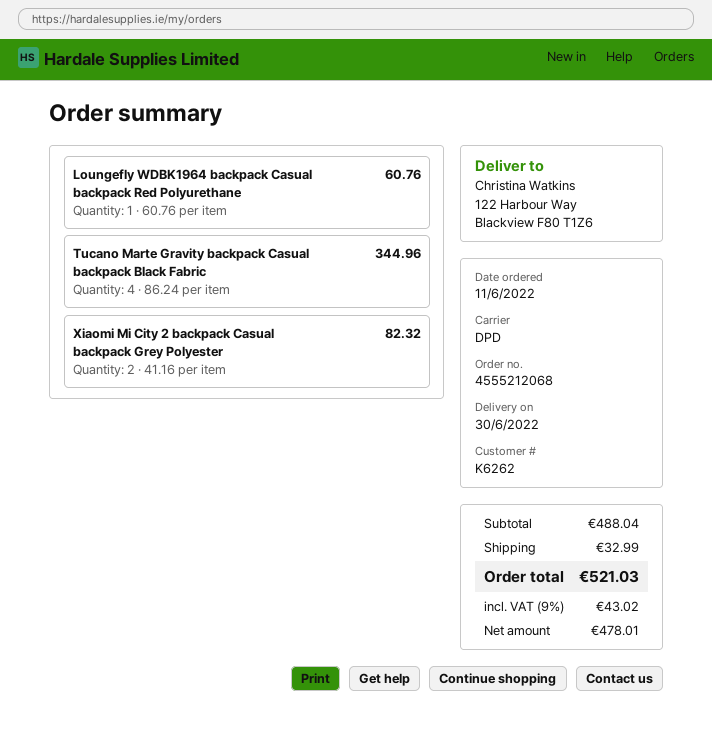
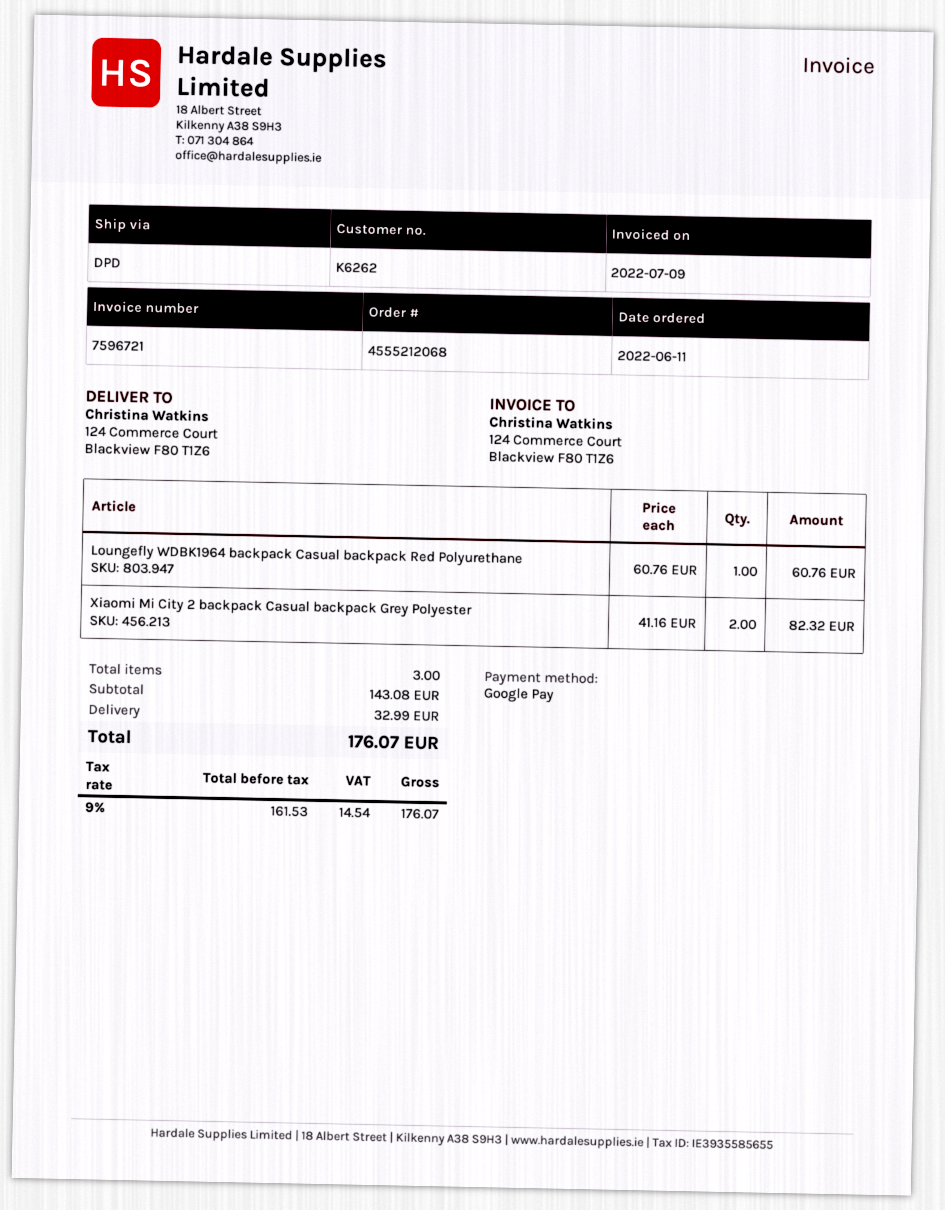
ship to: 122 Harbour Way, Blackview F80 T1Z6 -> 124 Commerce Court, Blackview F80 T1Z6
Tucano Marte Gravity backpack Casual backpack Black Fabric: 4 x 86.24 = 344.96 -> none
subtotal: 488.04 -> 143.08
net: 478.01 -> 161.53
tax: 9% = 43.02 -> 9% = 14.54
total: 521.03 -> 176.07

